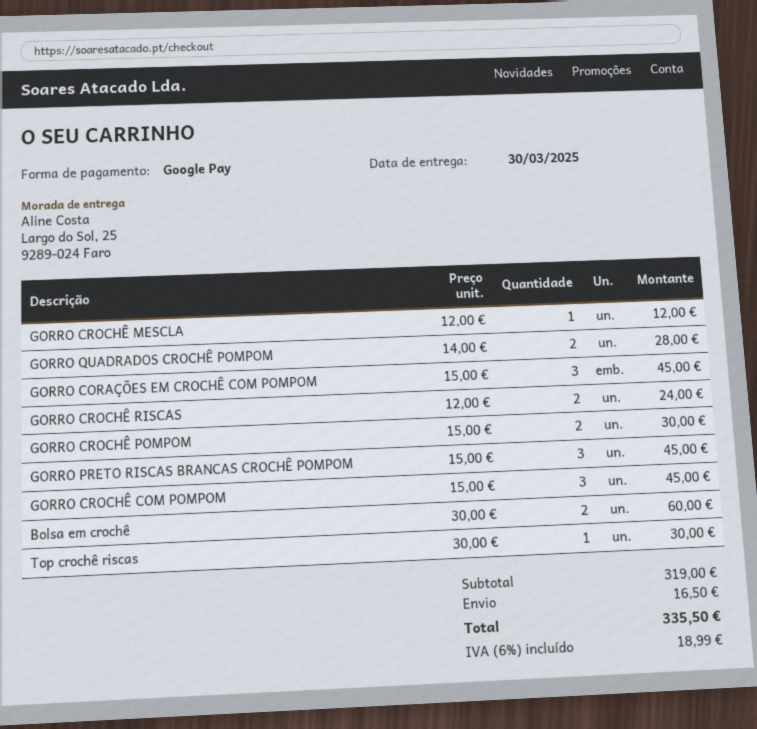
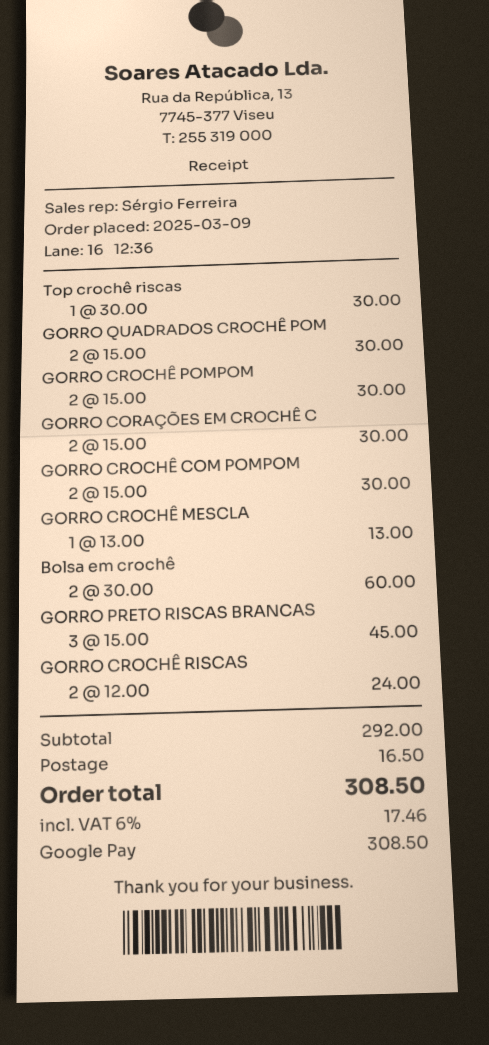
GORRO CROCHÊ MESCLA: 1 x 12.00 = 12.00 -> 1 x 13.00 = 13.00
GORRO QUADRADOS CROCHÊ POMPOM: 2 x 14.00 = 28.00 -> 2 x 15.00 = 30.00
GORRO CORAÇÕES EM CROCHÊ COM POMPOM: 3 x 15.00 = 45.00 -> 2 x 15.00 = 30.00
GORRO CROCHÊ COM POMPOM: 3 x 15.00 = 45.00 -> 2 x 15.00 = 30.00
subtotal: 319.00 -> 292.00
tax: 6% = 18.99 -> 6% = 17.46
total: 335.50 -> 308.50

